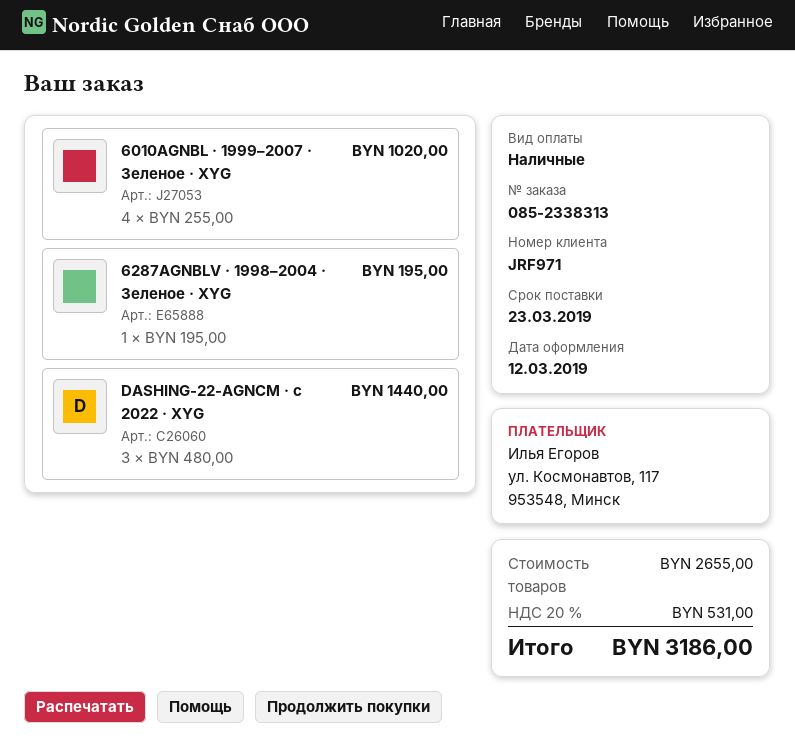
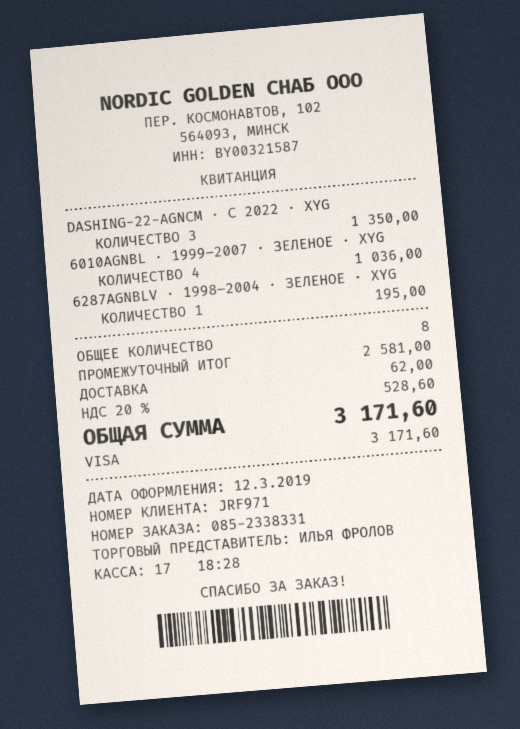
order number: 085-2338313 -> 085-2338331
payment method: cash -> Visa
6010AGNBL · 1999–2007 · Зеленое · XYG: 4 for 1020.00 -> 4 for 1036.00
DASHING-22-AGNCM · с 2022 · XYG: 3 for 1440.00 -> 3 for 1350.00
subtotal: 2655.00 -> 2581.00
shipping: none -> 62.00
tax: 20% = 531.00 -> 20% = 528.60
total: 3186.00 -> 3171.60

